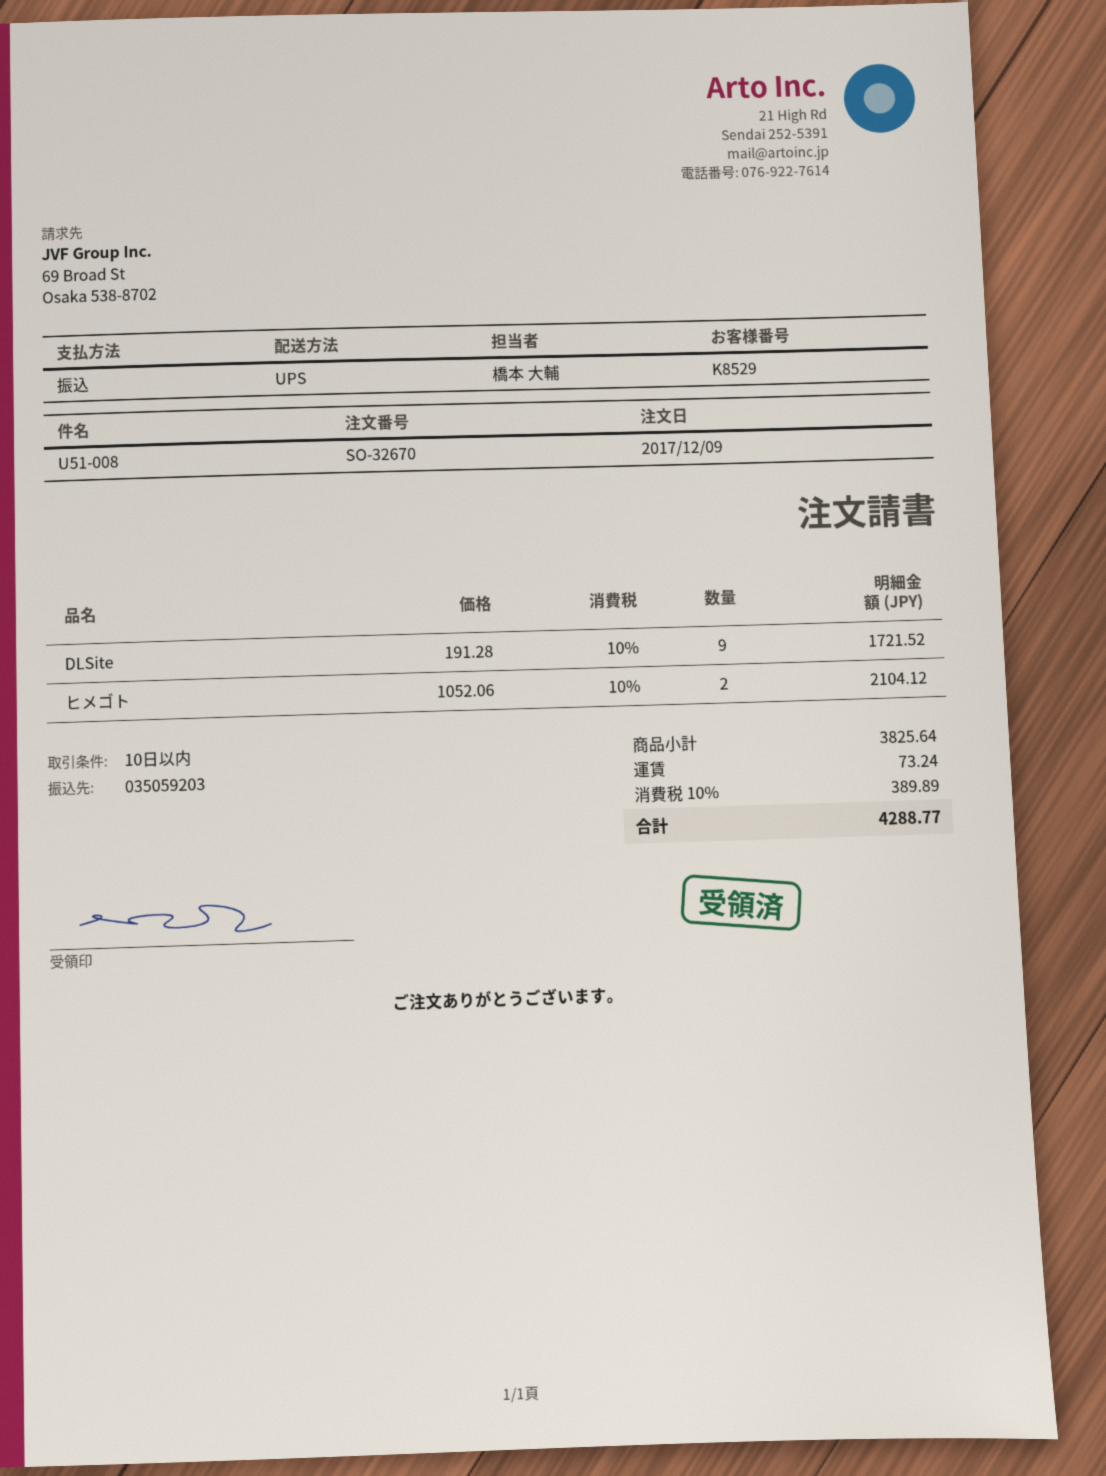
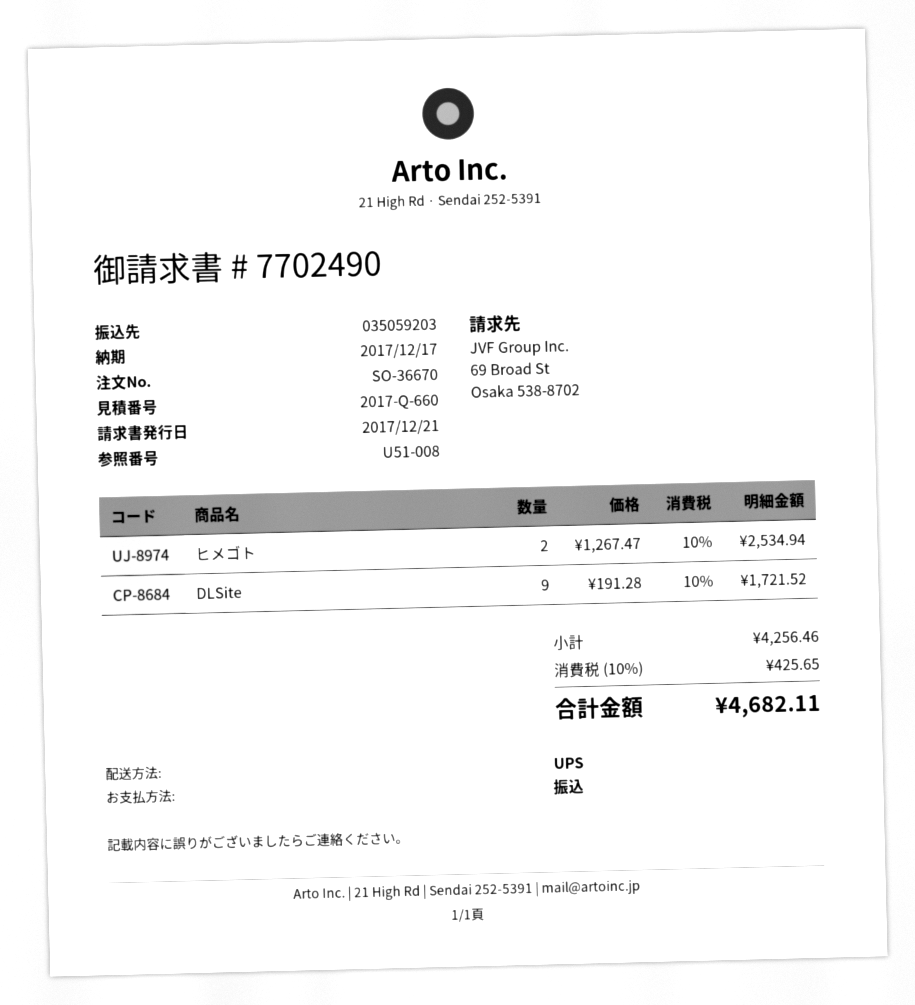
order number: SO-32670 -> SO-36670
ヒメゴト: 2 x 1052.06 = 2104.12 -> 2 x 1267.47 = 2534.94
subtotal: 3825.64 -> 4256.46
shipping: 73.24 -> none
tax: 10% = 389.89 -> 10% = 425.65
total: 4288.77 -> 4682.11

